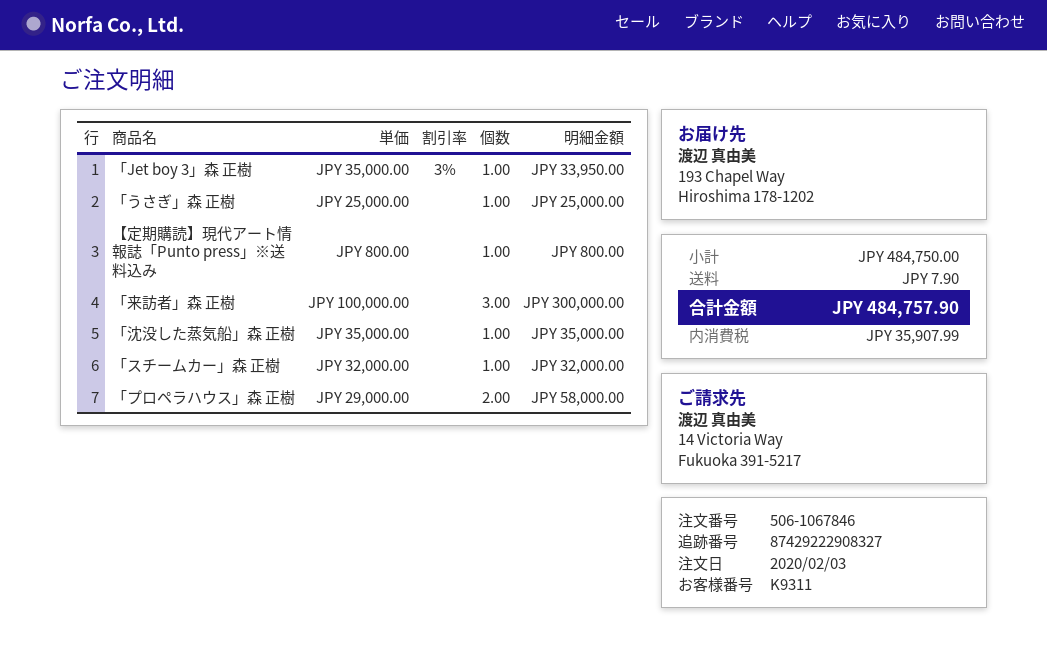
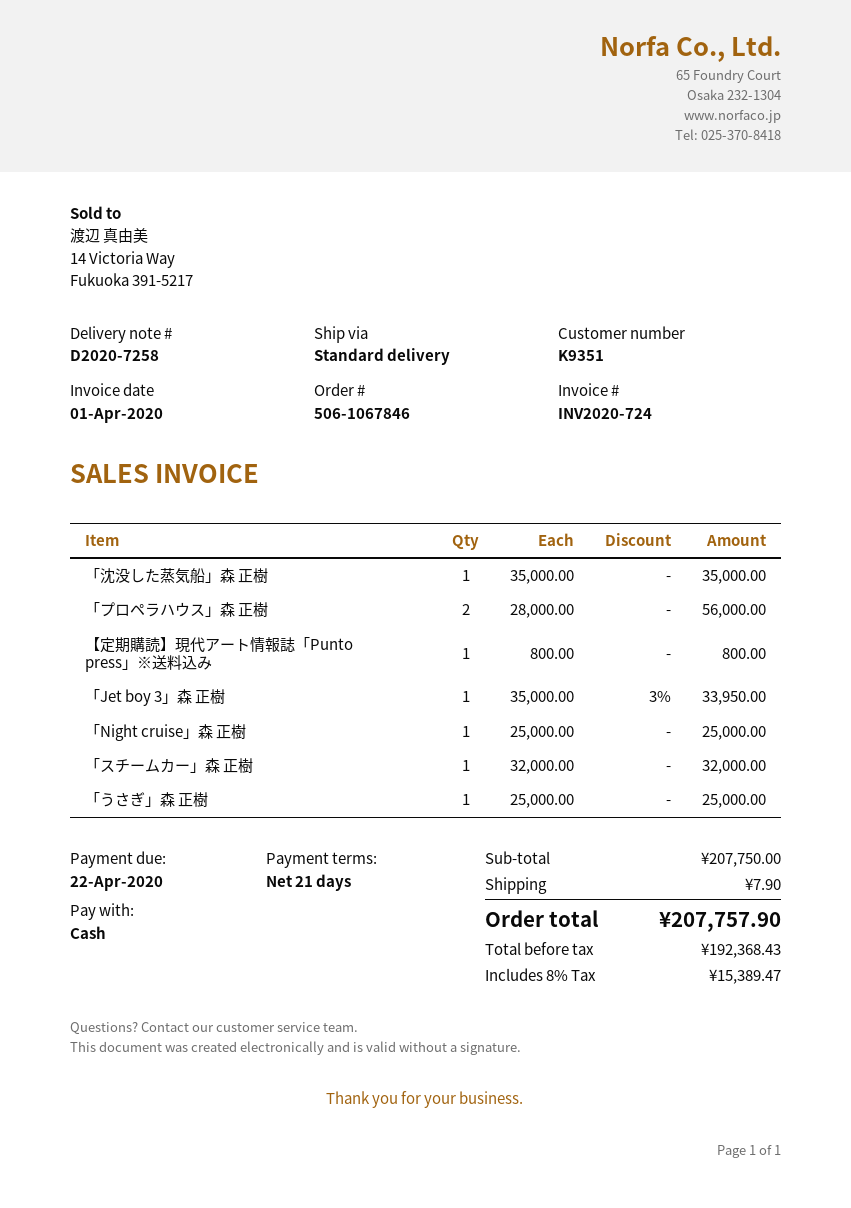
customer number: K9311 -> K9351
「来訪者」森 正樹: 3 x 100000.00 = 300000.00 -> none
「プロペラハウス」森 正樹: 2 x 29000.00 = 58000.00 -> 2 x 28000.00 = 56000.00
「Night cruise」森 正樹: none -> 1 x 25000.00 = 25000.00
subtotal: 484750.00 -> 207750.00
tax: 35907.99 -> 15389.47
total: 484757.90 -> 207757.90

